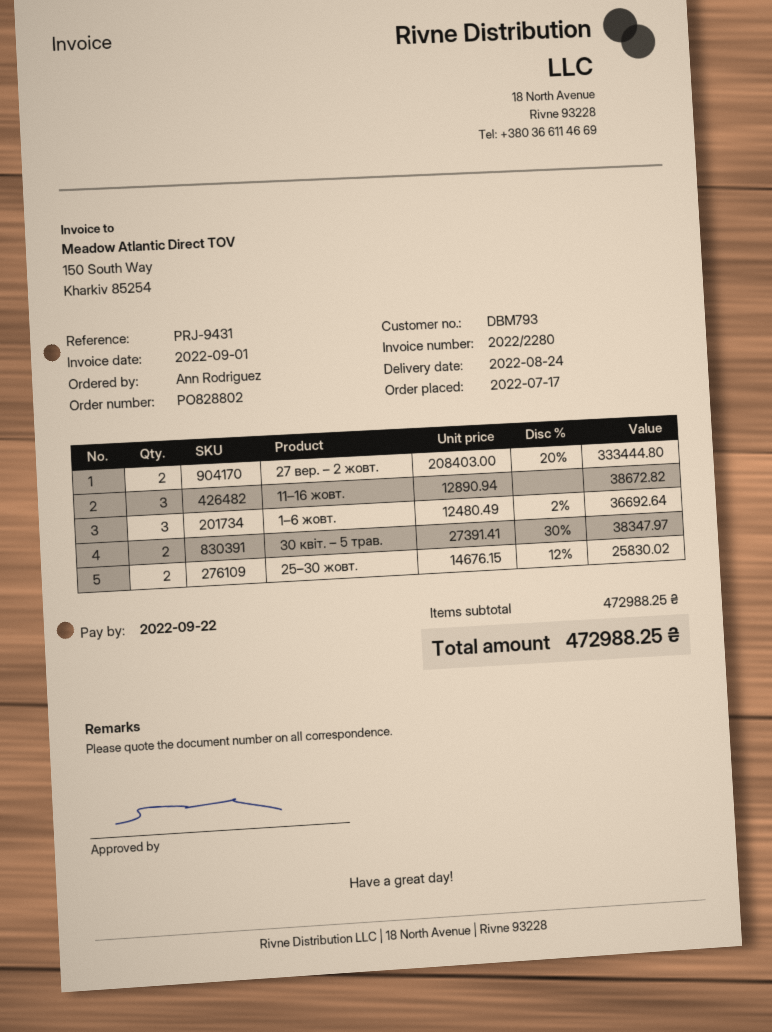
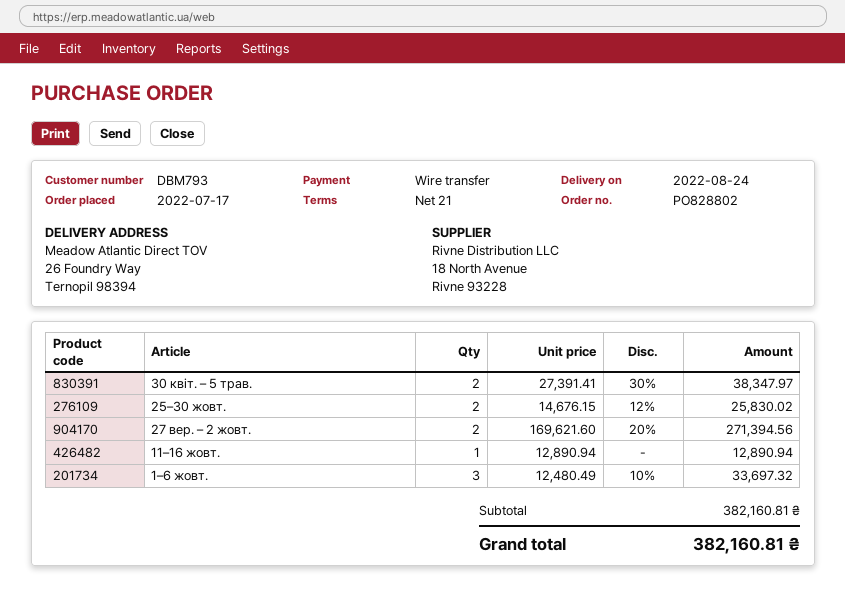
27 вер. – 2 жовт.: 2 x 208403.00 - 20% = 333444.80 -> 2 x 169621.60 - 20% = 271394.56
11–16 жовт.: 3 x 12890.94 = 38672.82 -> 1 x 12890.94 = 12890.94
1–6 жовт.: 3 x 12480.49 - 2% = 36692.64 -> 3 x 12480.49 - 10% = 33697.32
subtotal: 472988.25 -> 382160.81
total: 472988.25 -> 382160.81

